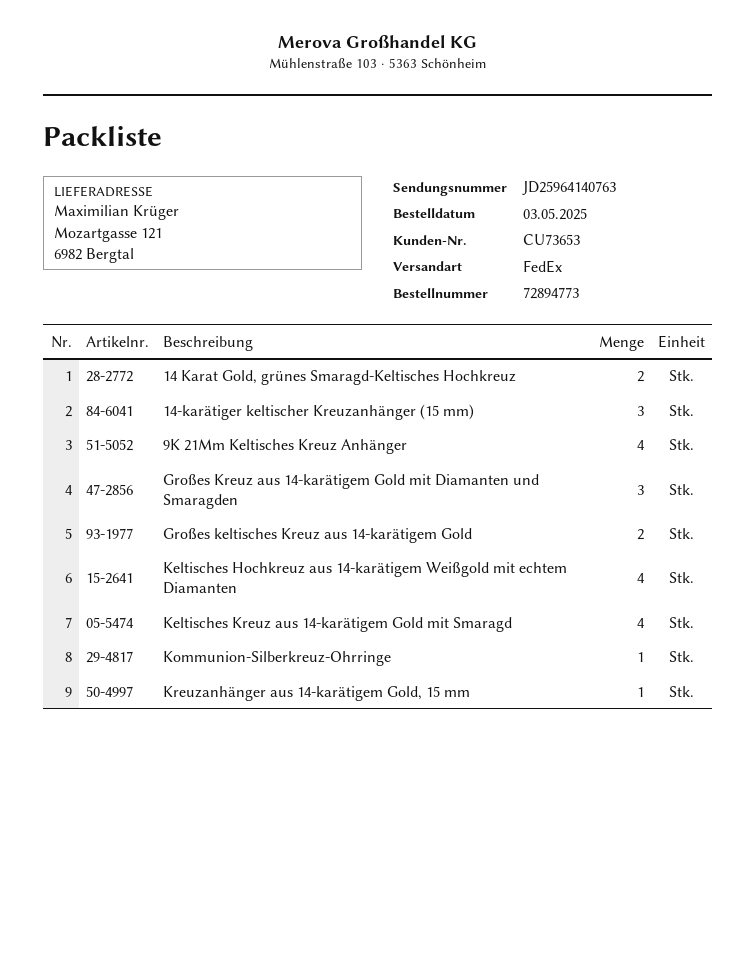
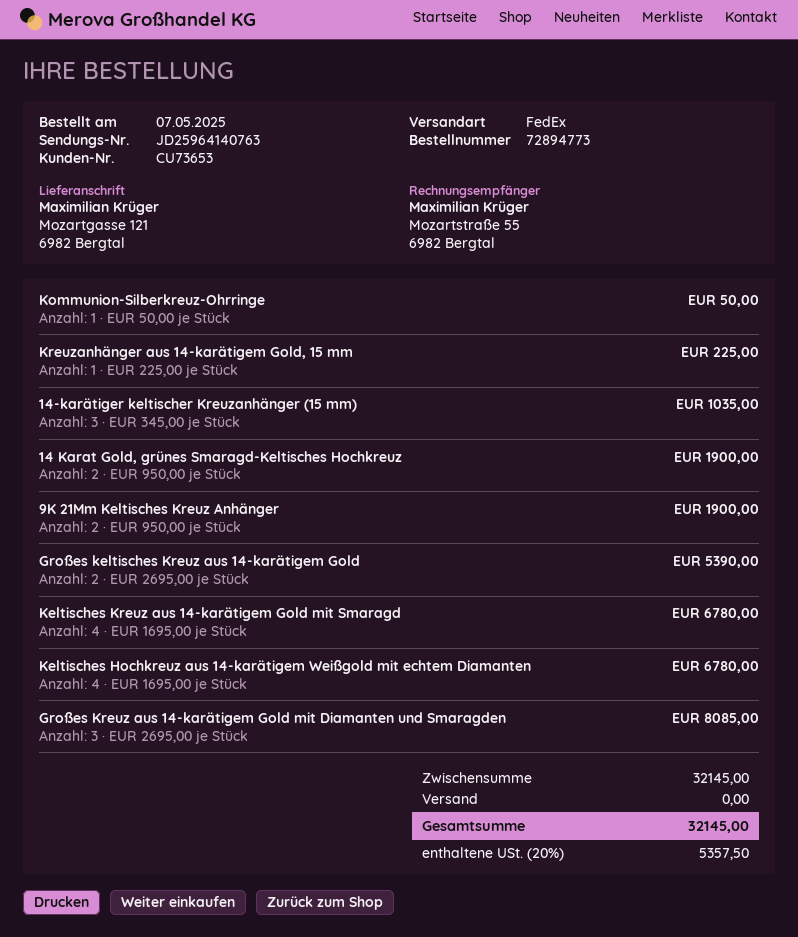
order date: 2025-05-03 -> 2025-05-07
9K 21Mm Keltisches Kreuz Anhänger: 4 -> 2

